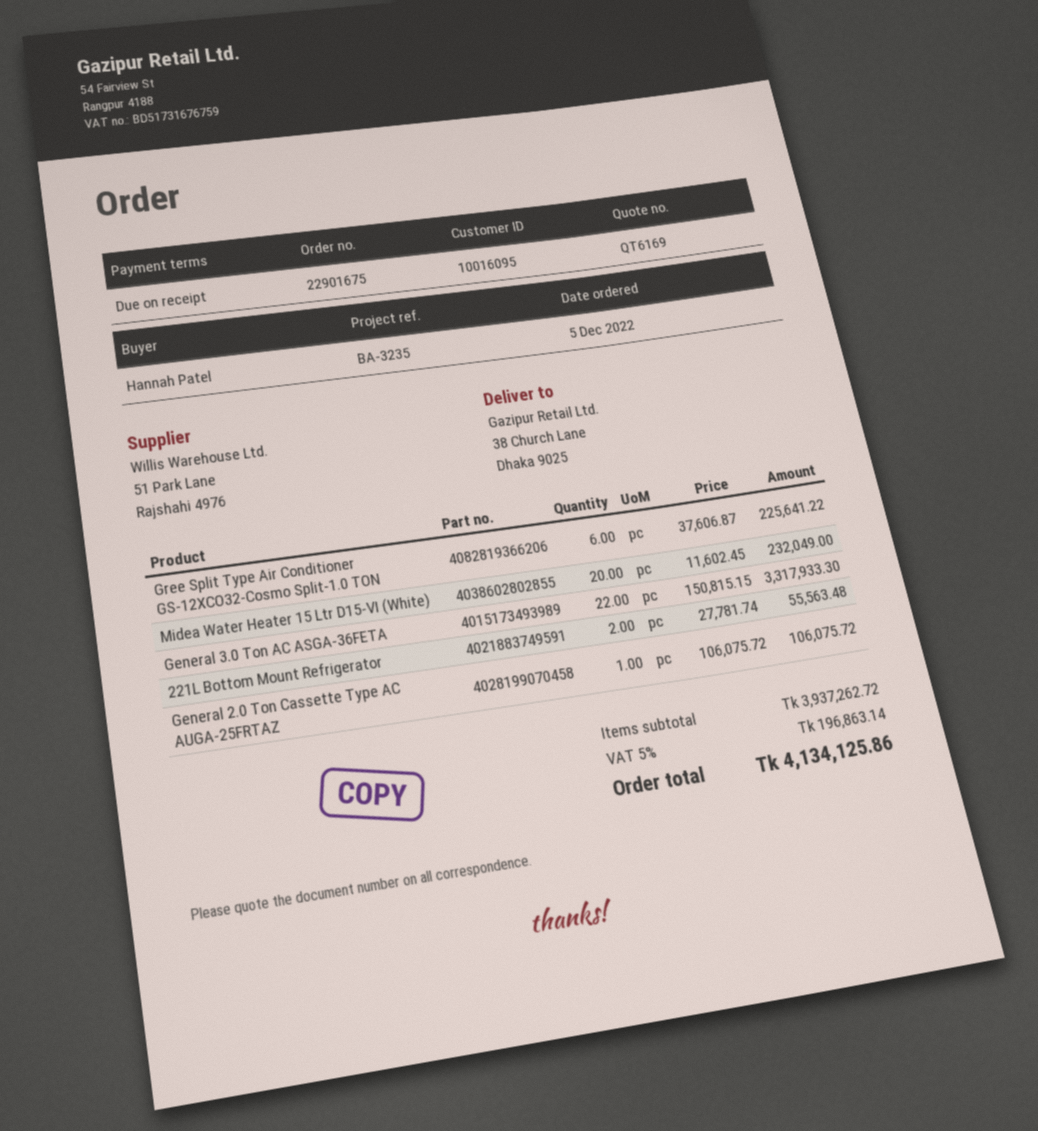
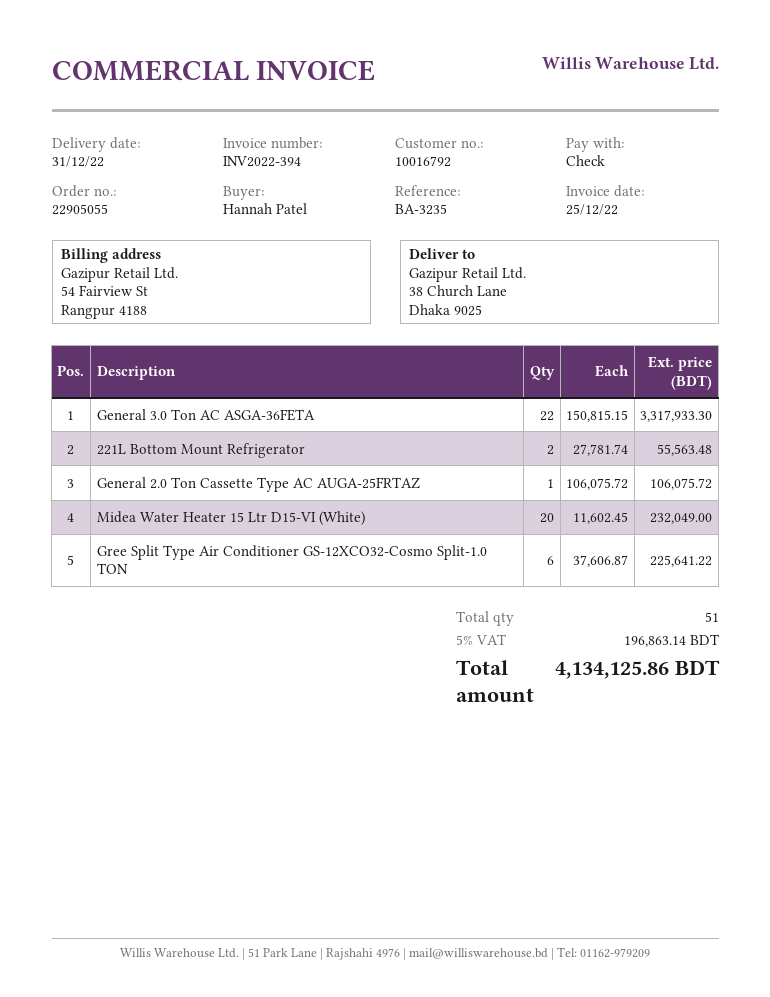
order number: 22901675 -> 22905055
customer number: 10016095 -> 10016792

